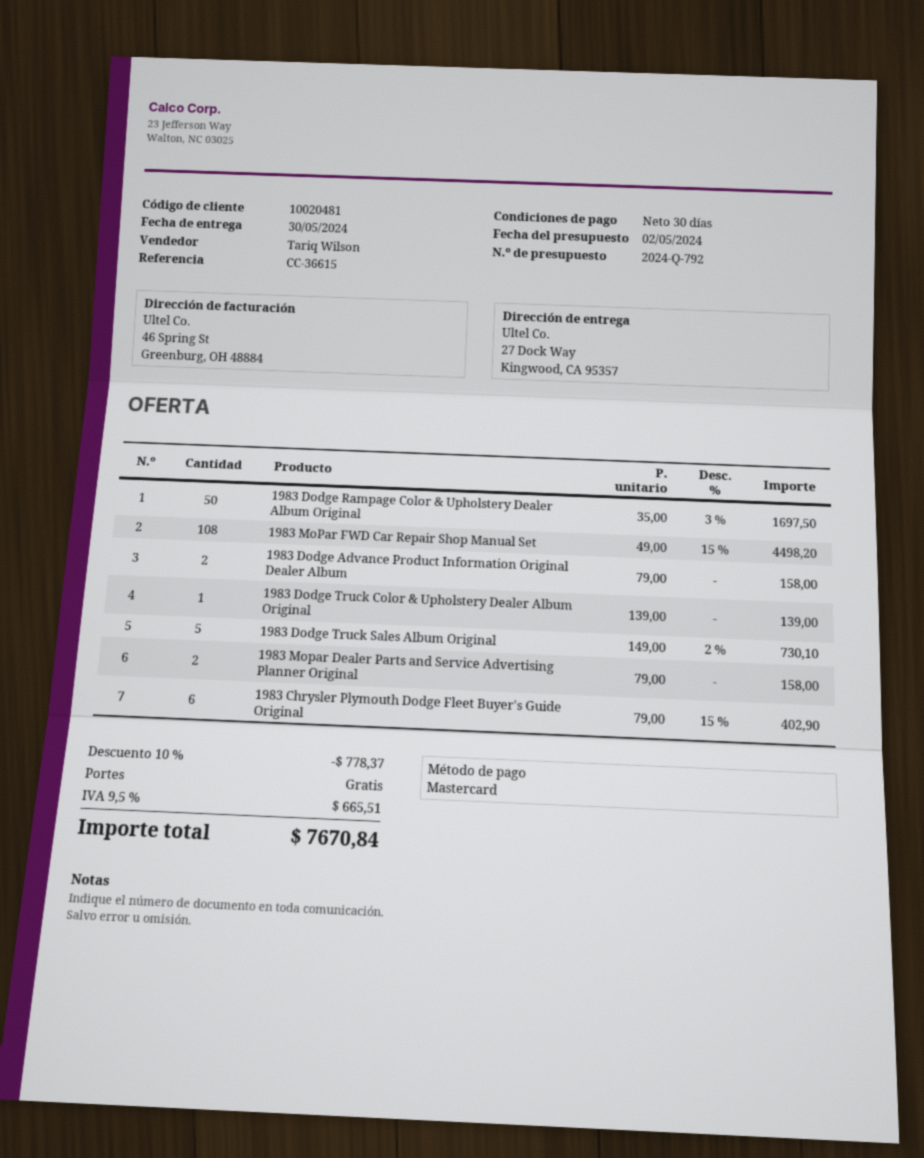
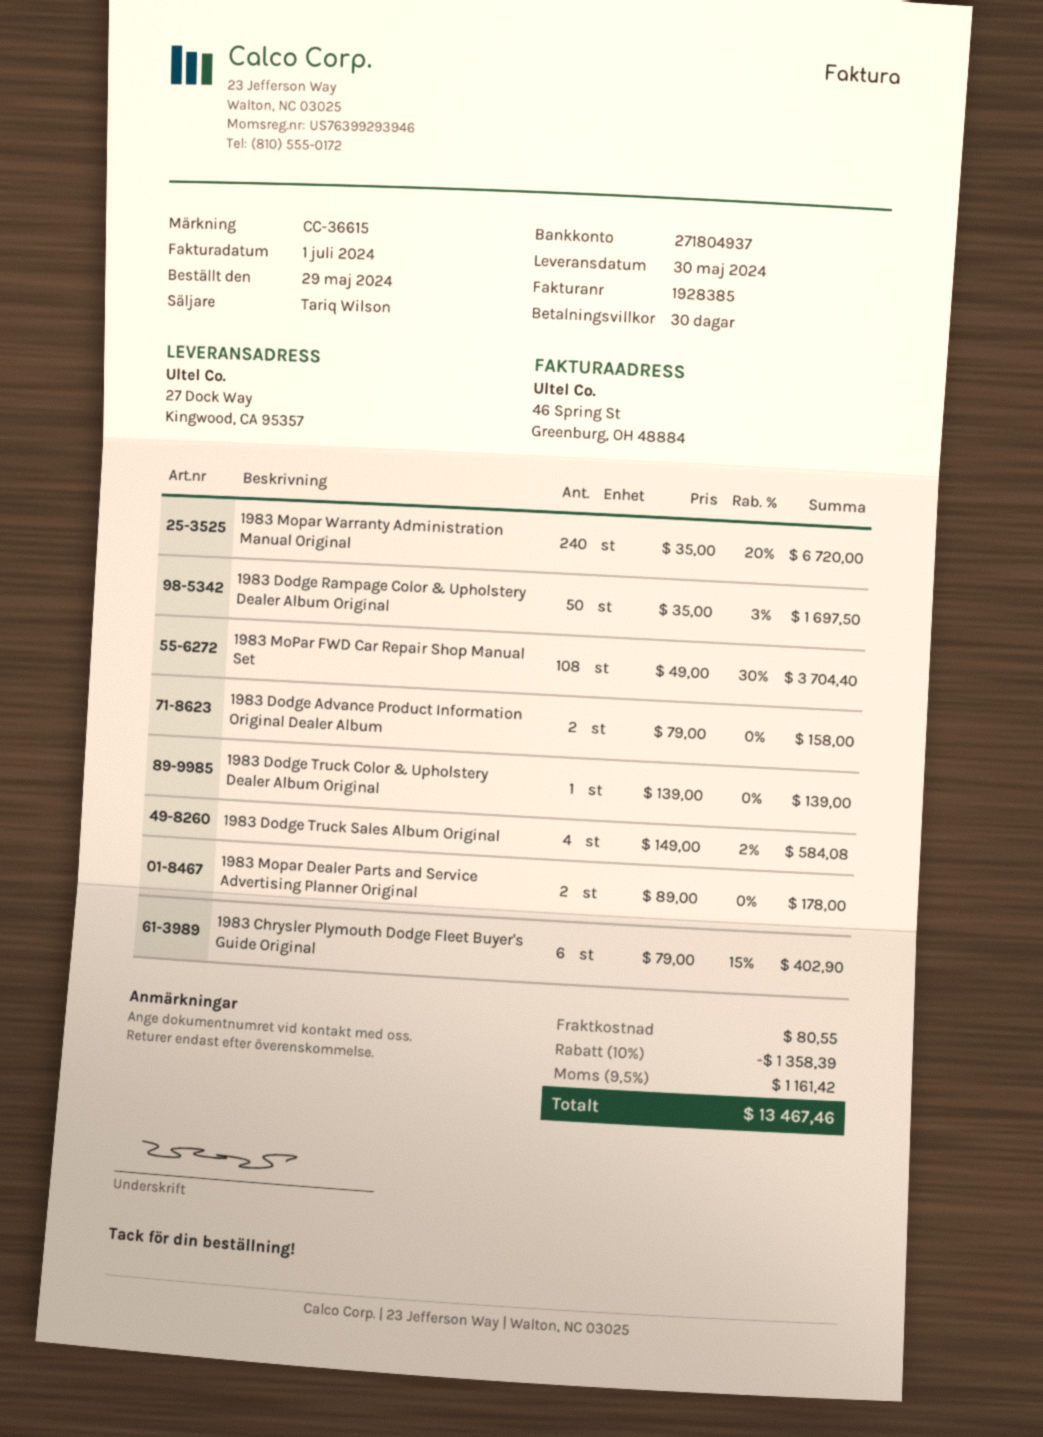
1983 MoPar FWD Car Repair Shop Manual Set: 108 x 49.00 - 15% = 4498.20 -> 108 x 49.00 - 30% = 3704.40
1983 Dodge Truck Sales Album Original: 5 x 149.00 - 2% = 730.10 -> 4 x 149.00 - 2% = 584.08
1983 Mopar Dealer Parts and Service Advertising Planner Original: 2 x 79.00 = 158.00 -> 2 x 89.00 = 178.00
1983 Mopar Warranty Administration Manual Original: none -> 240 x 35.00 - 20% = 6720.00
discount: 10% = 778.37 -> 10% = 1358.39
shipping: 0.00 -> 80.55
tax: 9.5% = 665.51 -> 9.5% = 1161.42
total: 7670.84 -> 13467.46

